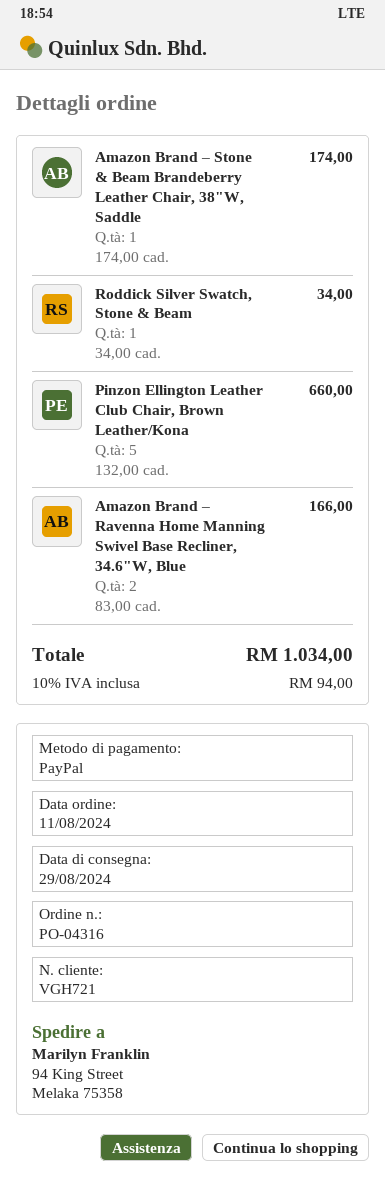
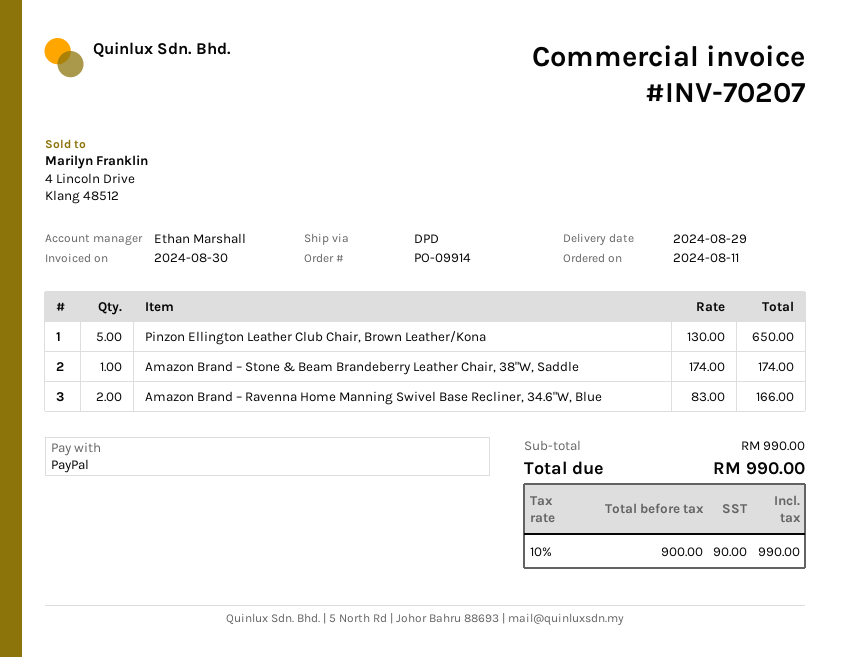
order number: PO-04316 -> PO-09914
Roddick Silver Swatch, Stone & Beam: 1 x 34.00 = 34.00 -> none
Pinzon Ellington Leather Club Chair, Brown Leather/Kona: 5 x 132.00 = 660.00 -> 5 x 130.00 = 650.00
tax: 10% = 94.00 -> 10% = 90.00
total: 1034.00 -> 990.00

